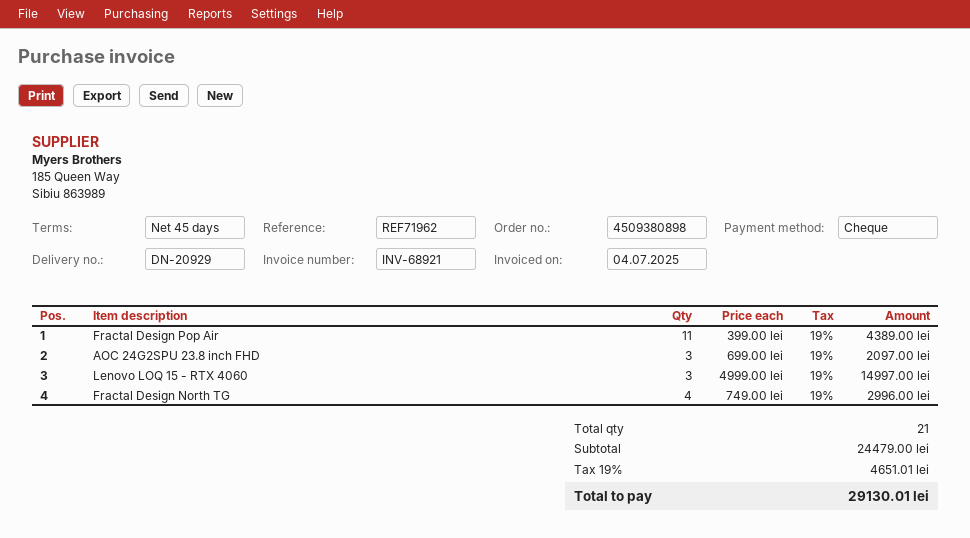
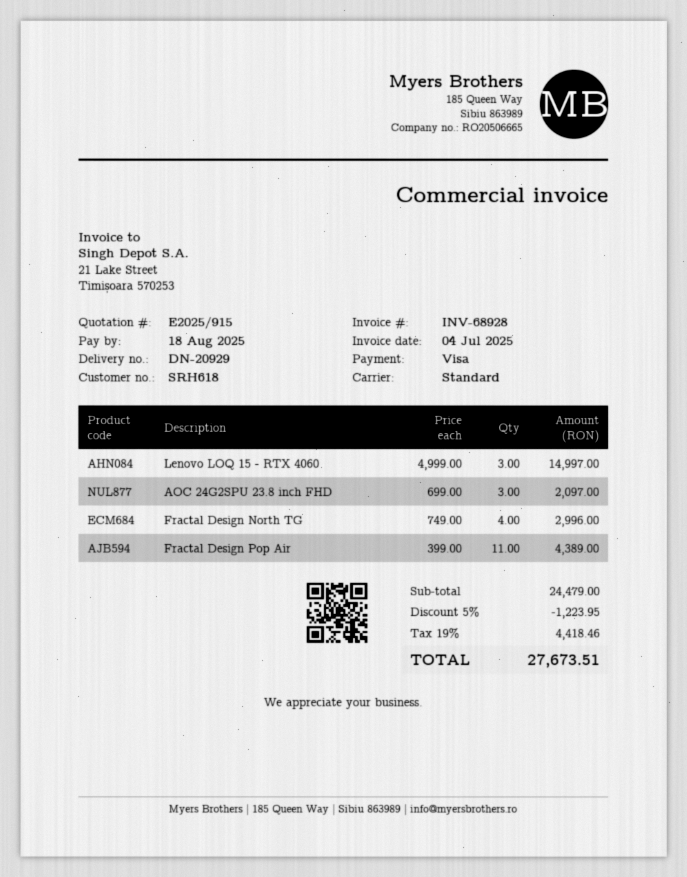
invoice number: INV-68921 -> INV-68928
payment method: cheque -> Visa
discount: none -> 5% = 1223.95
tax: 19% = 4651.01 -> 19% = 4418.46
total: 29130.01 -> 27673.51

